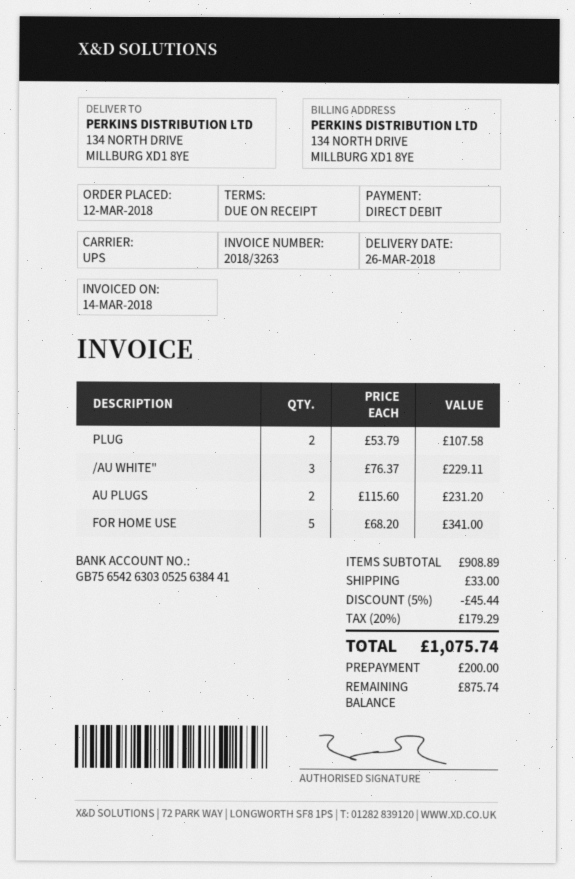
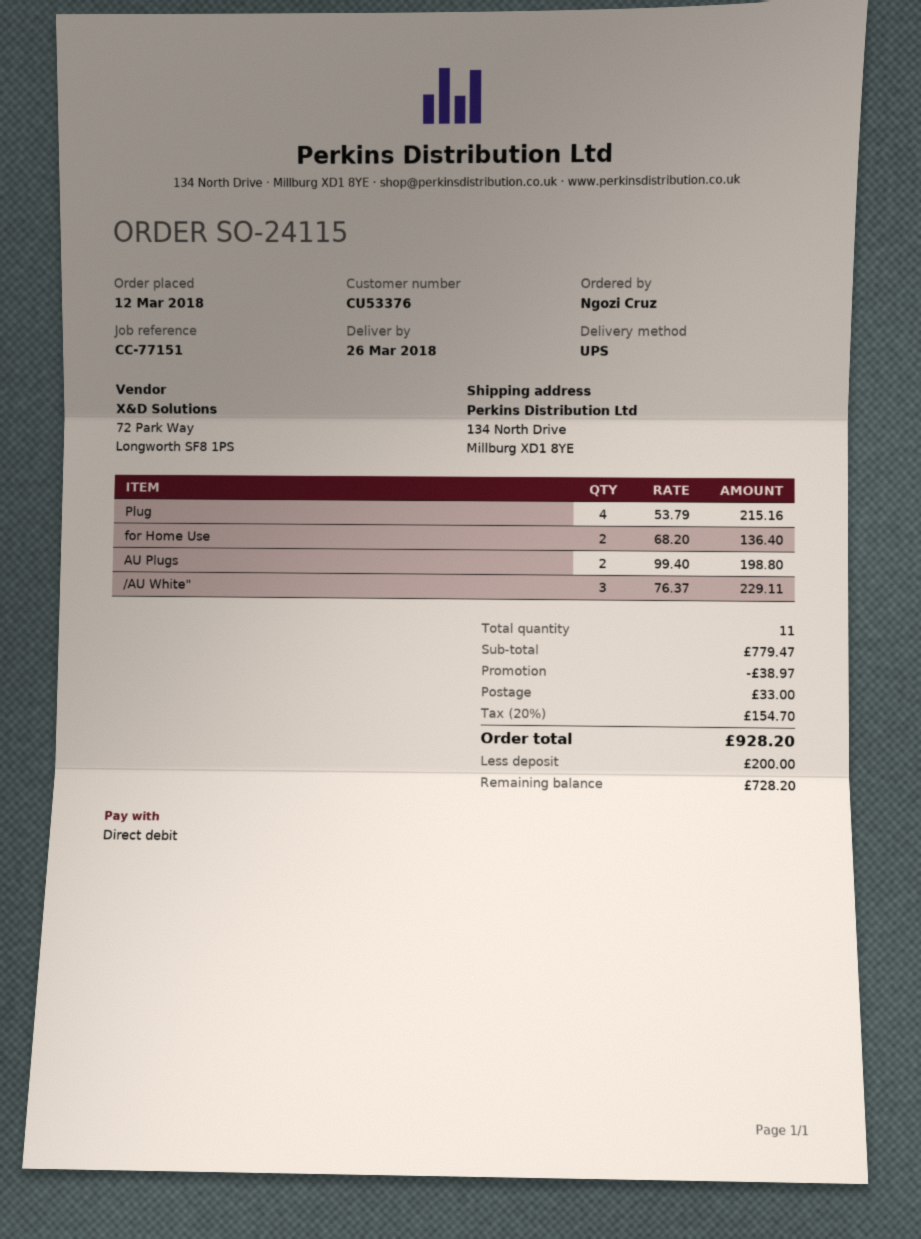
PLUG: 2 x 53.79 = 107.58 -> 4 x 53.79 = 215.16
AU PLUGS: 2 x 115.60 = 231.20 -> 2 x 99.40 = 198.80
FOR HOME USE: 5 x 68.20 = 341.00 -> 2 x 68.20 = 136.40
subtotal: 908.89 -> 779.47
discount: 45.44 -> 38.97
tax: 20% = 179.29 -> 20% = 154.70
total: 1075.74 -> 928.20
balance: 875.74 -> 728.20

